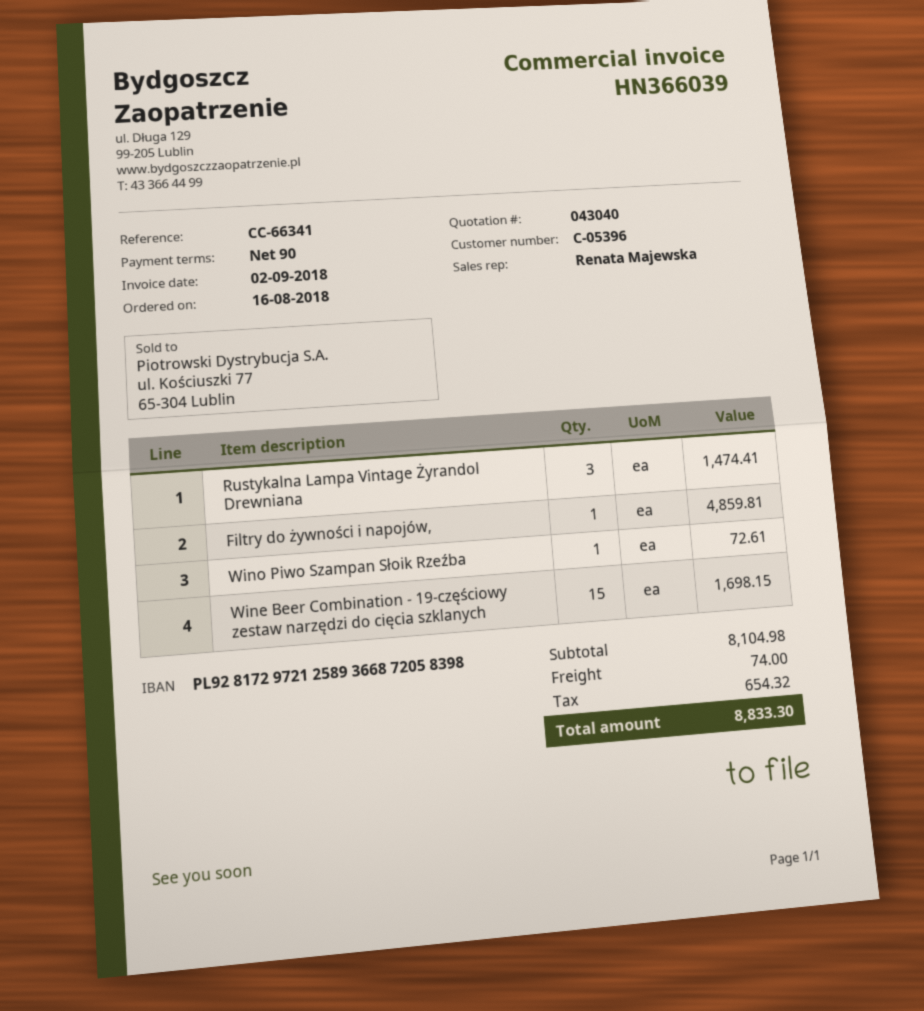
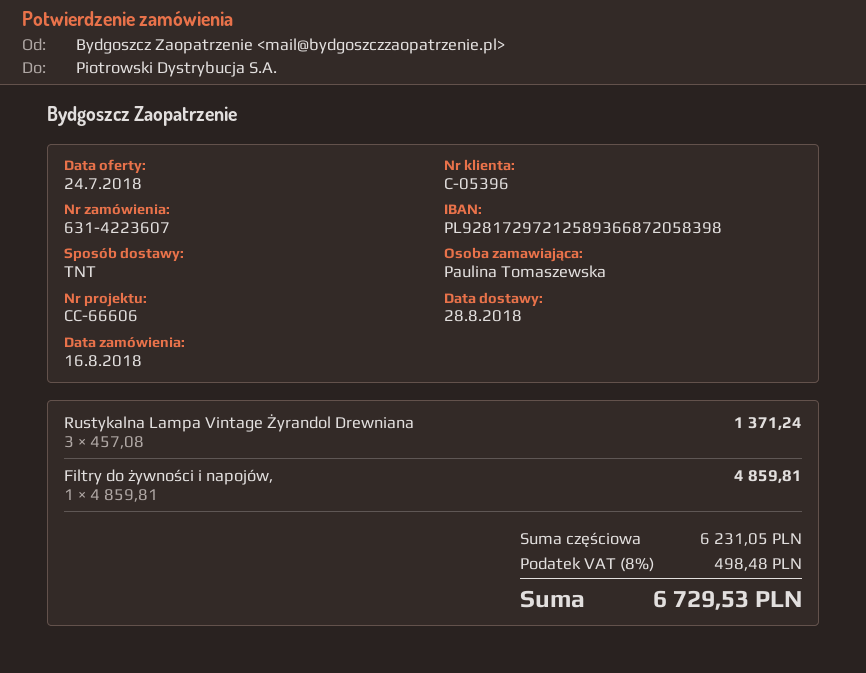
reference: CC-66341 -> CC-66606
Rustykalna Lampa Vintage Żyrandol Drewniana: 3 for 1474.41 -> 3 for 1371.24
Wino Piwo Szampan Słoik Rzeźba: 1 for 72.61 -> none
Wine Beer Combination - 19-częściowy zestaw narzędzi do cięcia szklanych: 15 for 1698.15 -> none
subtotal: 8104.98 -> 6231.05
shipping: 74.00 -> none
tax: 654.32 -> 498.48
total: 8833.30 -> 6729.53

